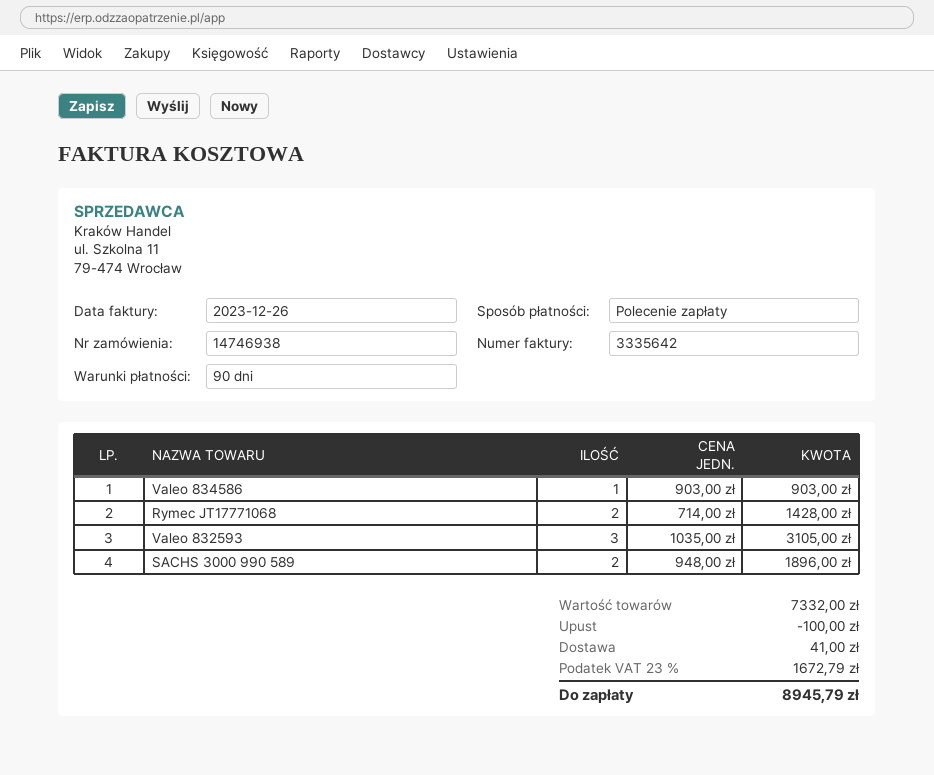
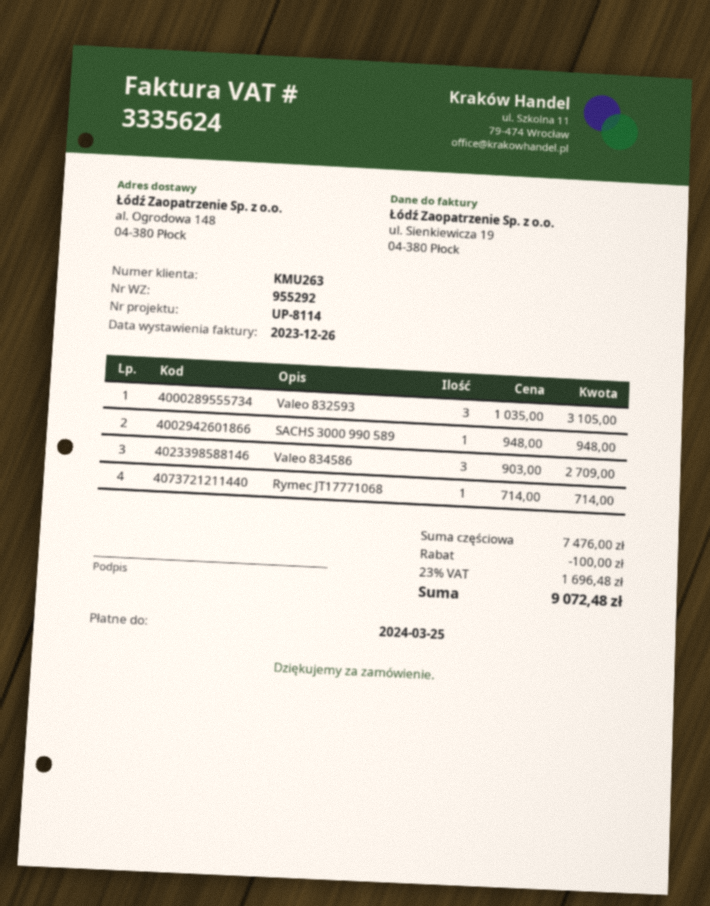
invoice number: 3335642 -> 3335624
Valeo 834586: 1 x 903.00 = 903.00 -> 3 x 903.00 = 2709.00
Rymec JT17771068: 2 x 714.00 = 1428.00 -> 1 x 714.00 = 714.00
SACHS 3000 990 589: 2 x 948.00 = 1896.00 -> 1 x 948.00 = 948.00
subtotal: 7332.00 -> 7476.00
shipping: 41.00 -> none
tax: 23% = 1672.79 -> 23% = 1696.48
total: 8945.79 -> 9072.48

